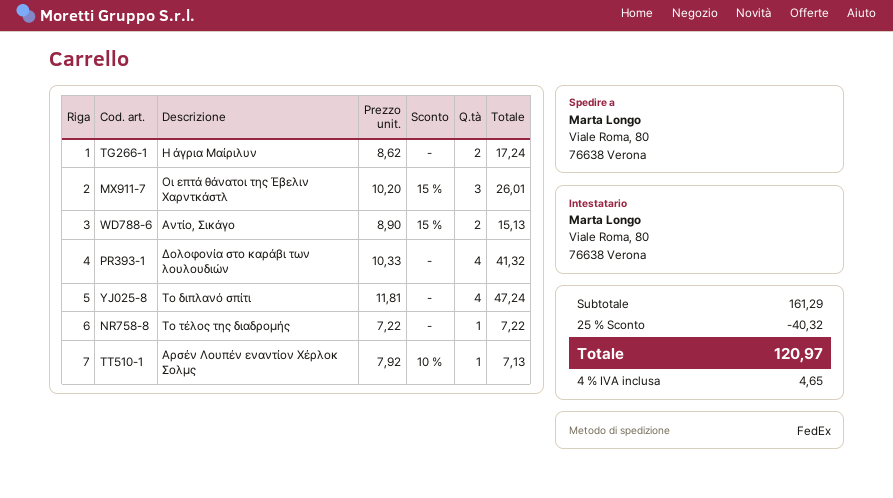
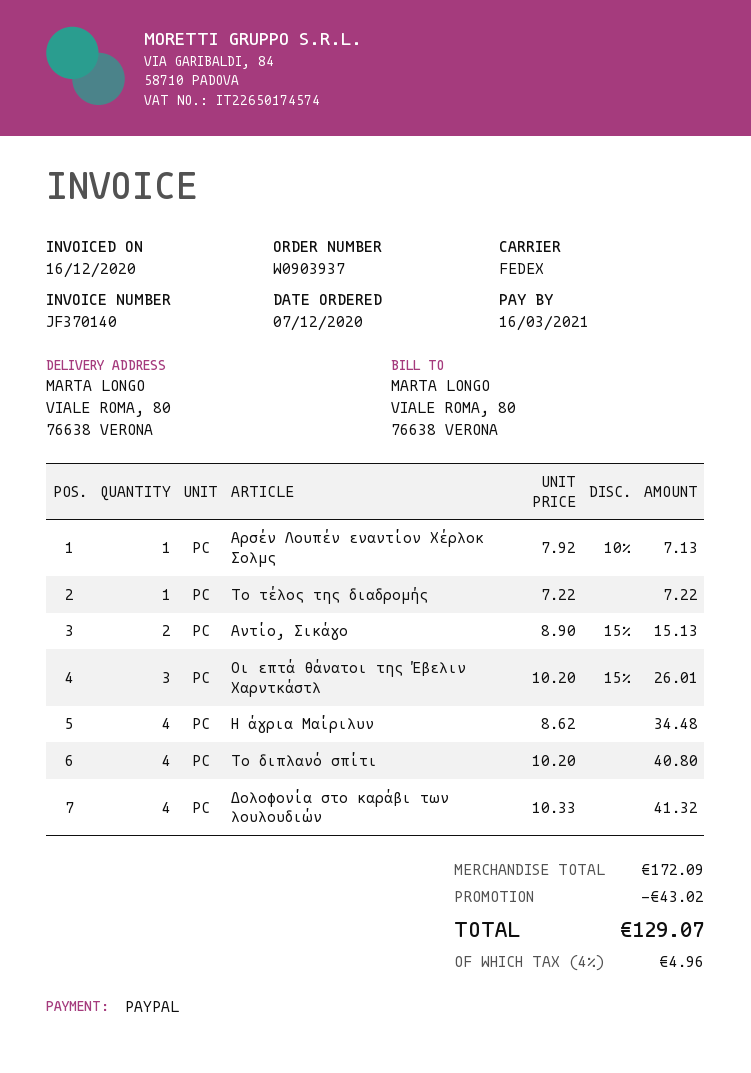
Η άγρια Μαίριλυν: 2 x 8.62 = 17.24 -> 4 x 8.62 = 34.48
Το διπλανό σπίτι: 4 x 11.81 = 47.24 -> 4 x 10.20 = 40.80
subtotal: 161.29 -> 172.09
discount: 40.32 -> 43.02
tax: 4% = 4.65 -> 4% = 4.96
total: 120.97 -> 129.07

